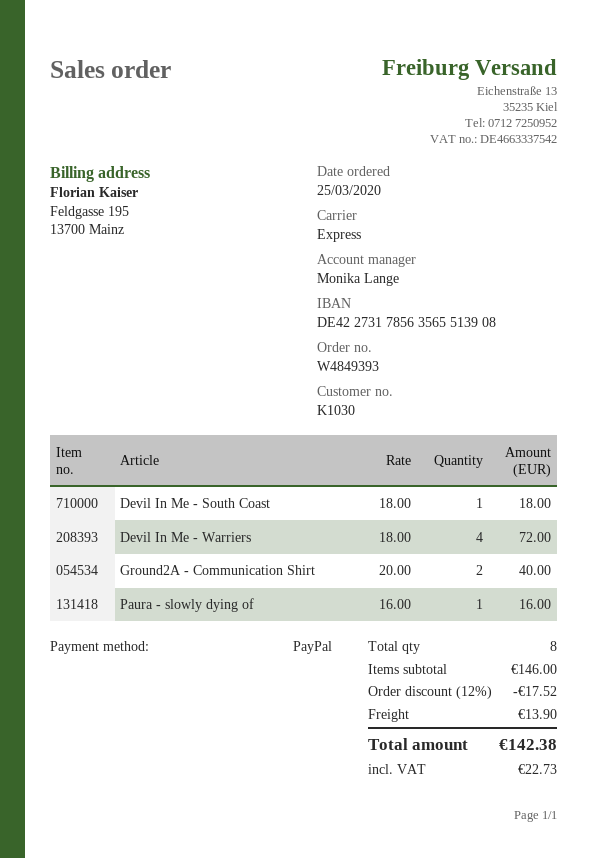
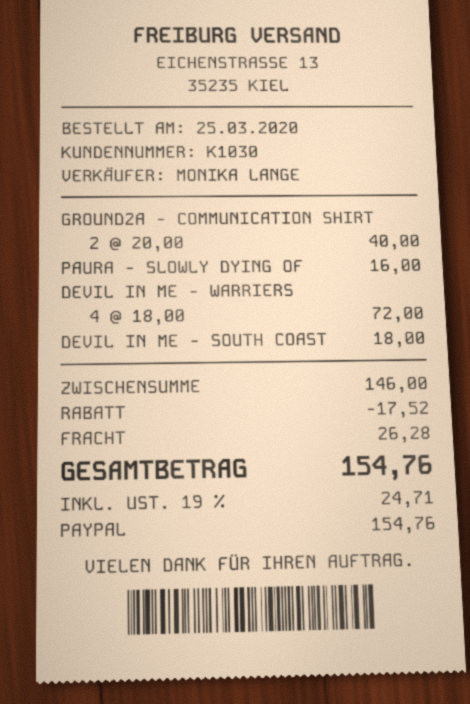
shipping: 13.90 -> 26.28
tax: 22.73 -> 24.71
total: 142.38 -> 154.76

